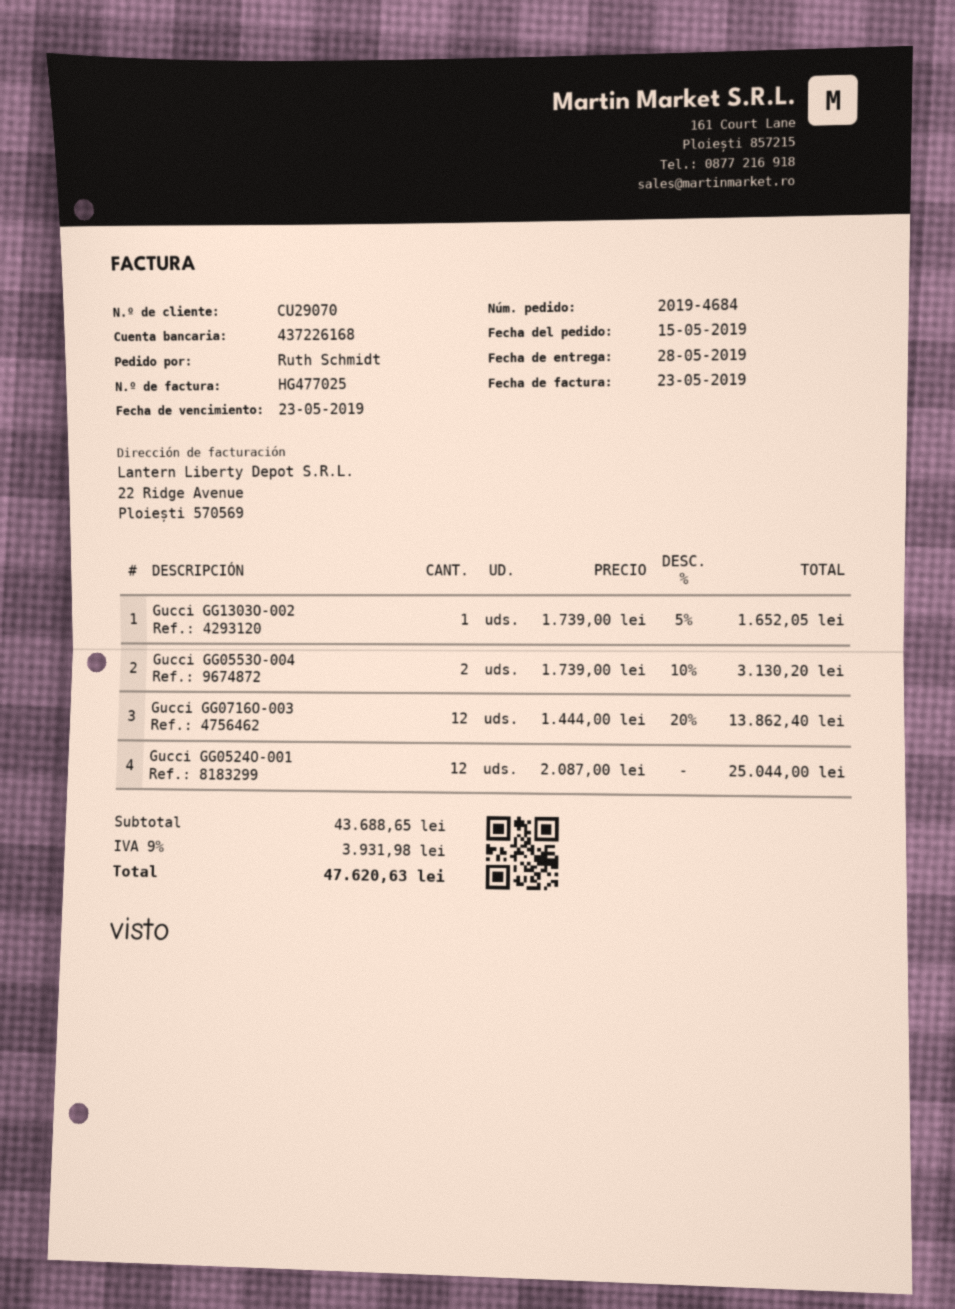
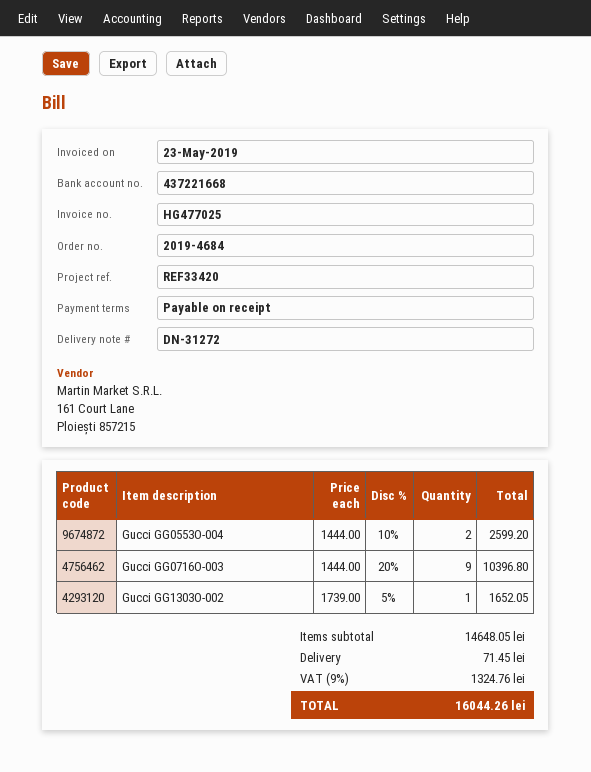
bank account: 437226168 -> 437221668
Gucci GG0553O-004: 2 x 1739.00 - 10% = 3130.20 -> 2 x 1444.00 - 10% = 2599.20
Gucci GG0716O-003: 12 x 1444.00 - 20% = 13862.40 -> 9 x 1444.00 - 20% = 10396.80
Gucci GG0524O-001: 12 x 2087.00 = 25044.00 -> none
subtotal: 43688.65 -> 14648.05
shipping: none -> 71.45
tax: 9% = 3931.98 -> 9% = 1324.76
total: 47620.63 -> 16044.26

